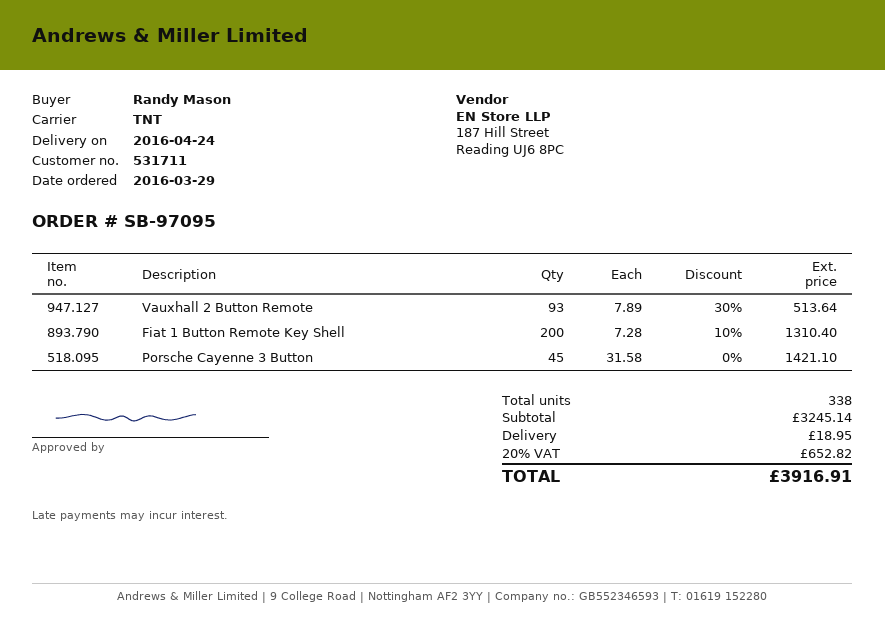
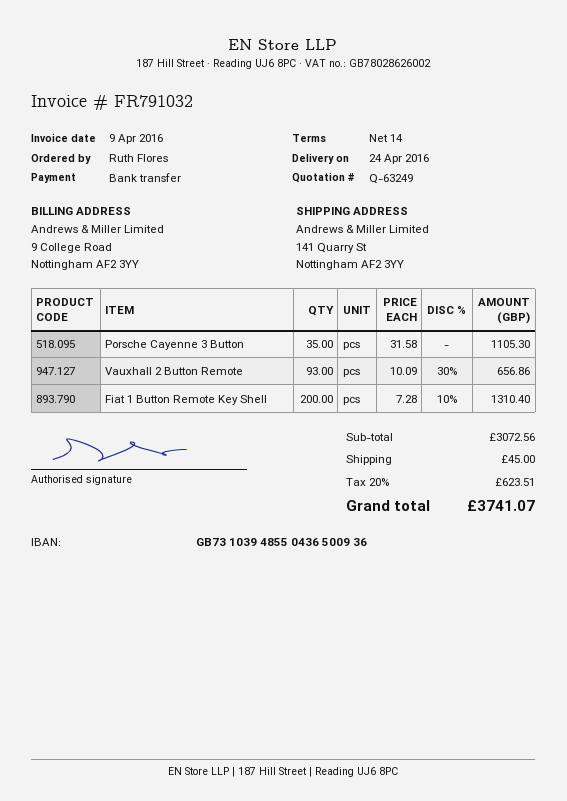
ordered by: Randy Mason -> Ruth Flores
Vauxhall 2 Button Remote: 93 x 7.89 - 30% = 513.64 -> 93 x 10.09 - 30% = 656.86
Porsche Cayenne 3 Button: 45 x 31.58 = 1421.10 -> 35 x 31.58 = 1105.30
subtotal: 3245.14 -> 3072.56
shipping: 18.95 -> 45.00
tax: 20% = 652.82 -> 20% = 623.51
total: 3916.91 -> 3741.07

